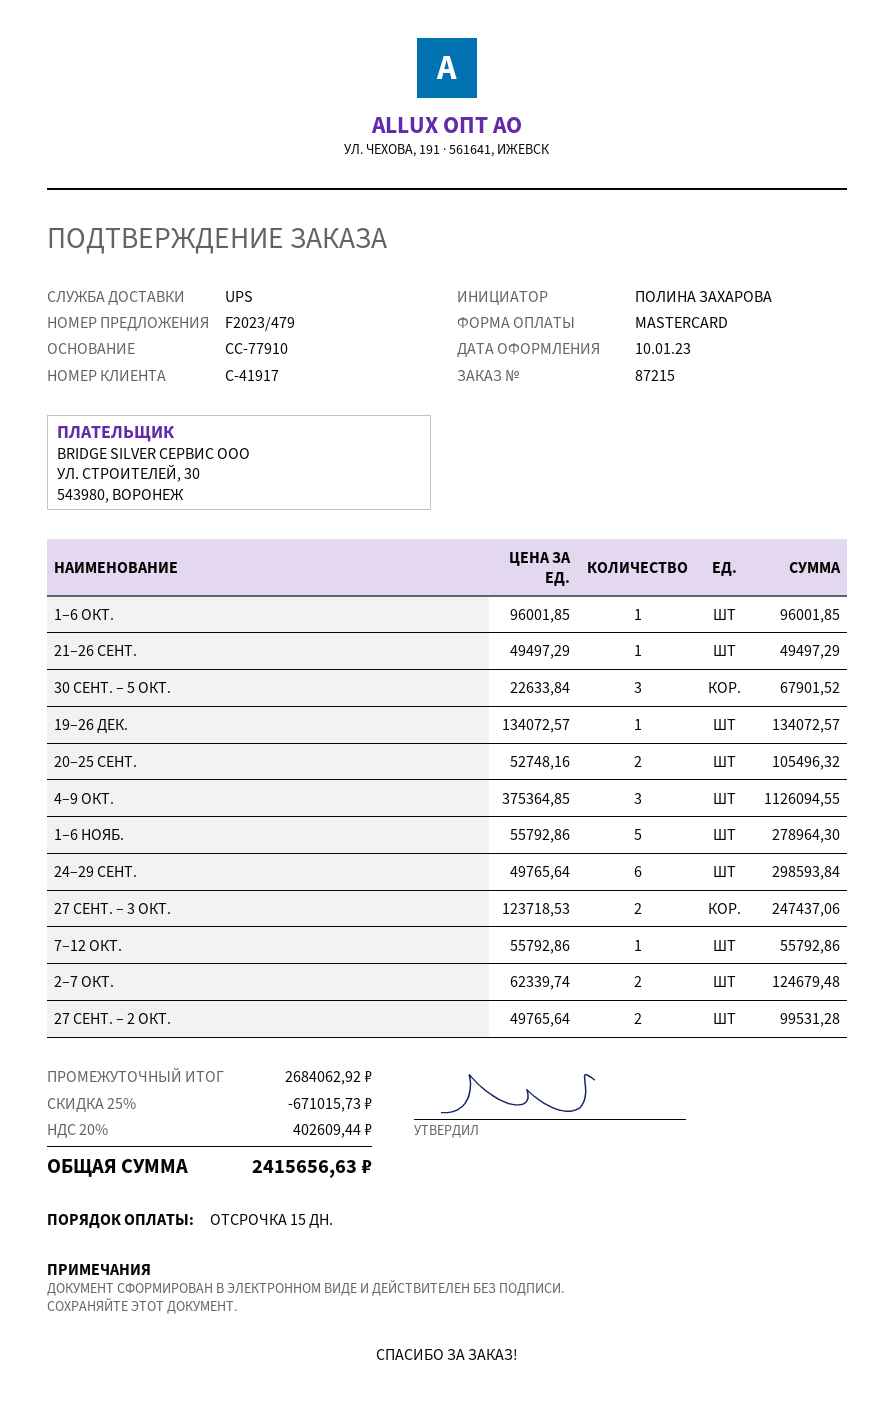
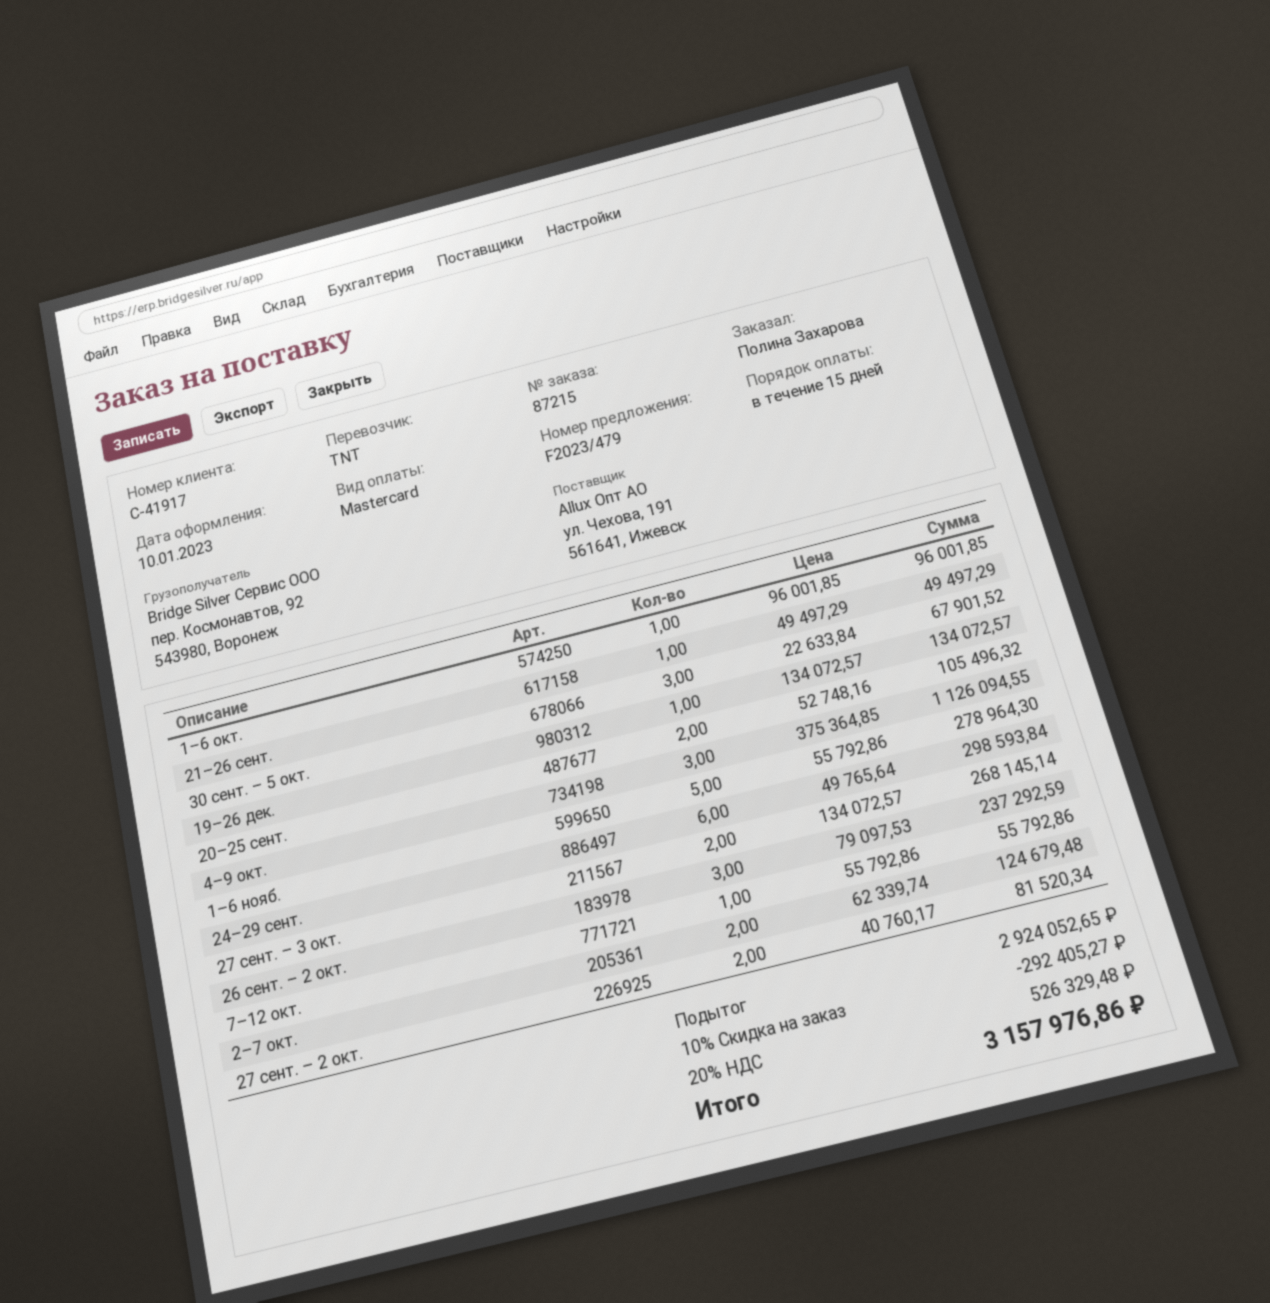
shipping method: UPS -> TNT
27 СЕНТ. – 3 ОКТ.: 2 x 123718.53 = 247437.06 -> 2 x 134072.57 = 268145.14
27 СЕНТ. – 2 ОКТ.: 2 x 49765.64 = 99531.28 -> 2 x 40760.17 = 81520.34
26 сент. – 2 окт.: none -> 3 x 79097.53 = 237292.59
subtotal: 2684062.92 -> 2924052.65
discount: 25% = 671015.73 -> 10% = 292405.27
tax: 20% = 402609.44 -> 20% = 526329.48
total: 2415656.63 -> 3157976.86

